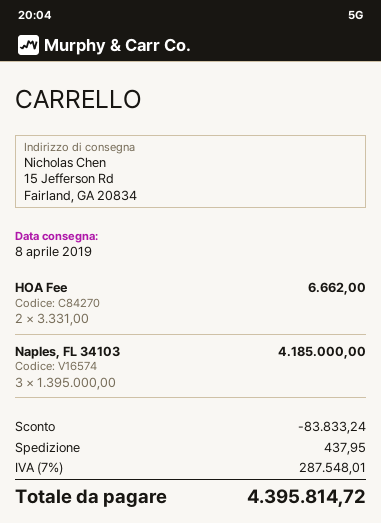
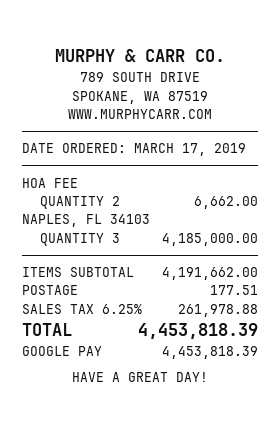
discount: 83833.24 -> none
shipping: 437.95 -> 177.51
tax: 7% = 287548.01 -> 6.25% = 261978.88
total: 4395814.72 -> 4453818.39

